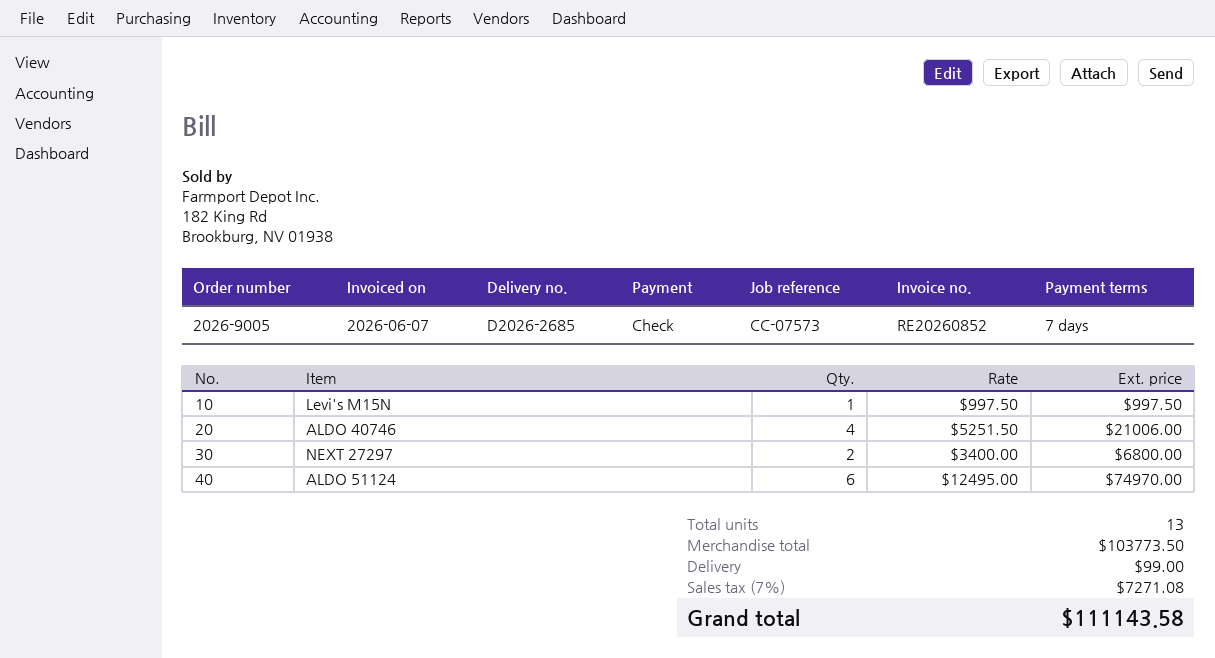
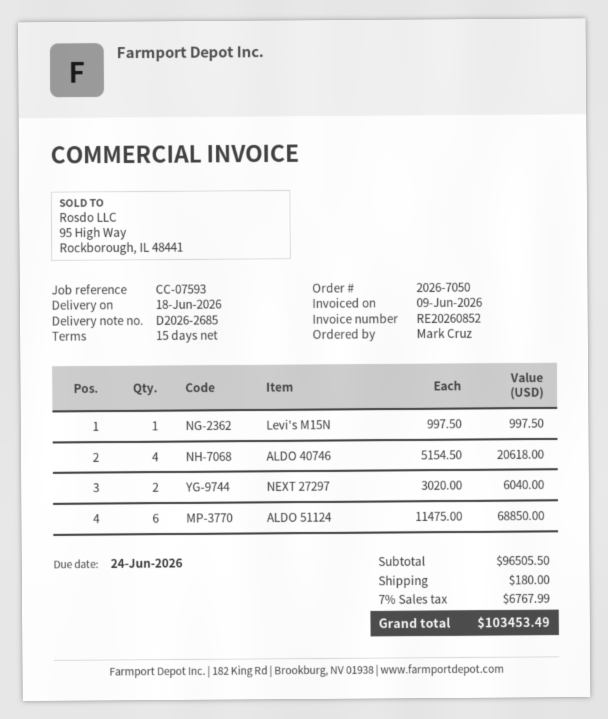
order number: 2026-9005 -> 2026-7050
invoice date: 2026-06-07 -> 2026-06-09
payment terms: 7 days -> 15 days
reference: CC-07573 -> CC-07593
ALDO 40746: 4 x 5251.50 = 21006.00 -> 4 x 5154.50 = 20618.00
NEXT 27297: 2 x 3400.00 = 6800.00 -> 2 x 3020.00 = 6040.00
ALDO 51124: 6 x 12495.00 = 74970.00 -> 6 x 11475.00 = 68850.00
subtotal: 103773.50 -> 96505.50
shipping: 99.00 -> 180.00
tax: 7% = 7271.08 -> 7% = 6767.99
total: 111143.58 -> 103453.49

